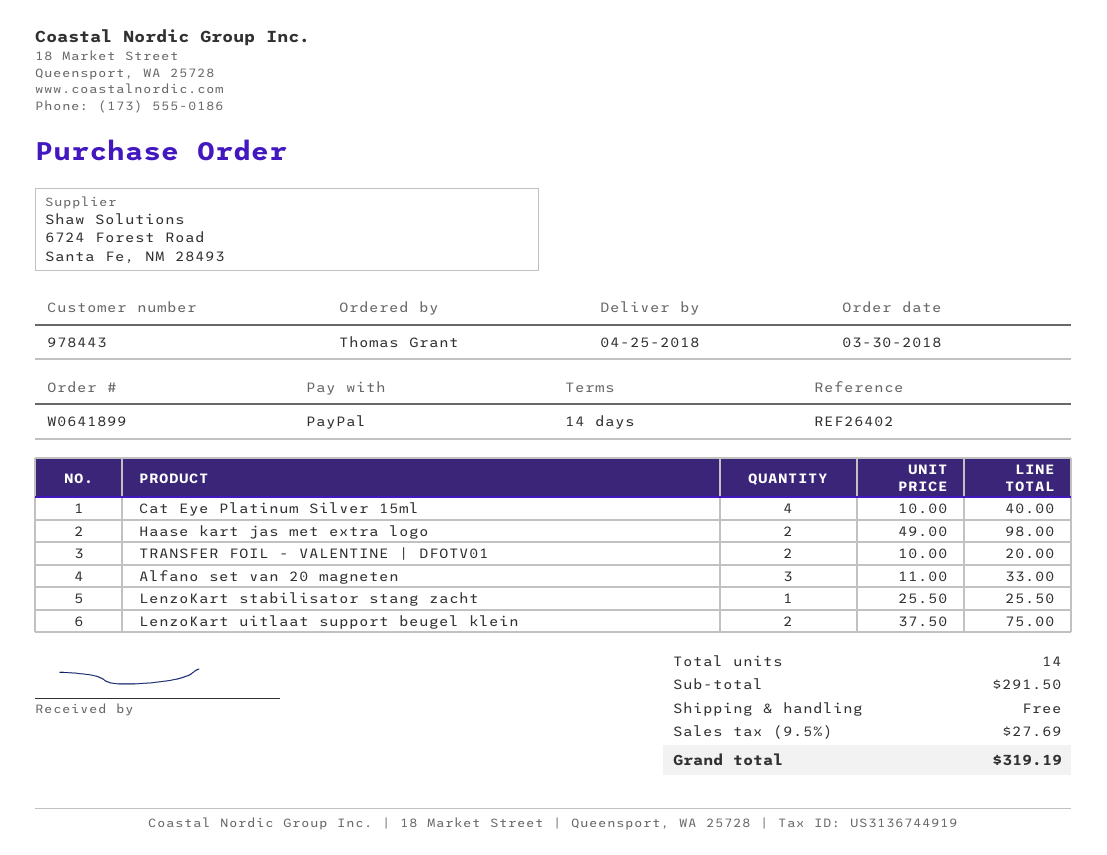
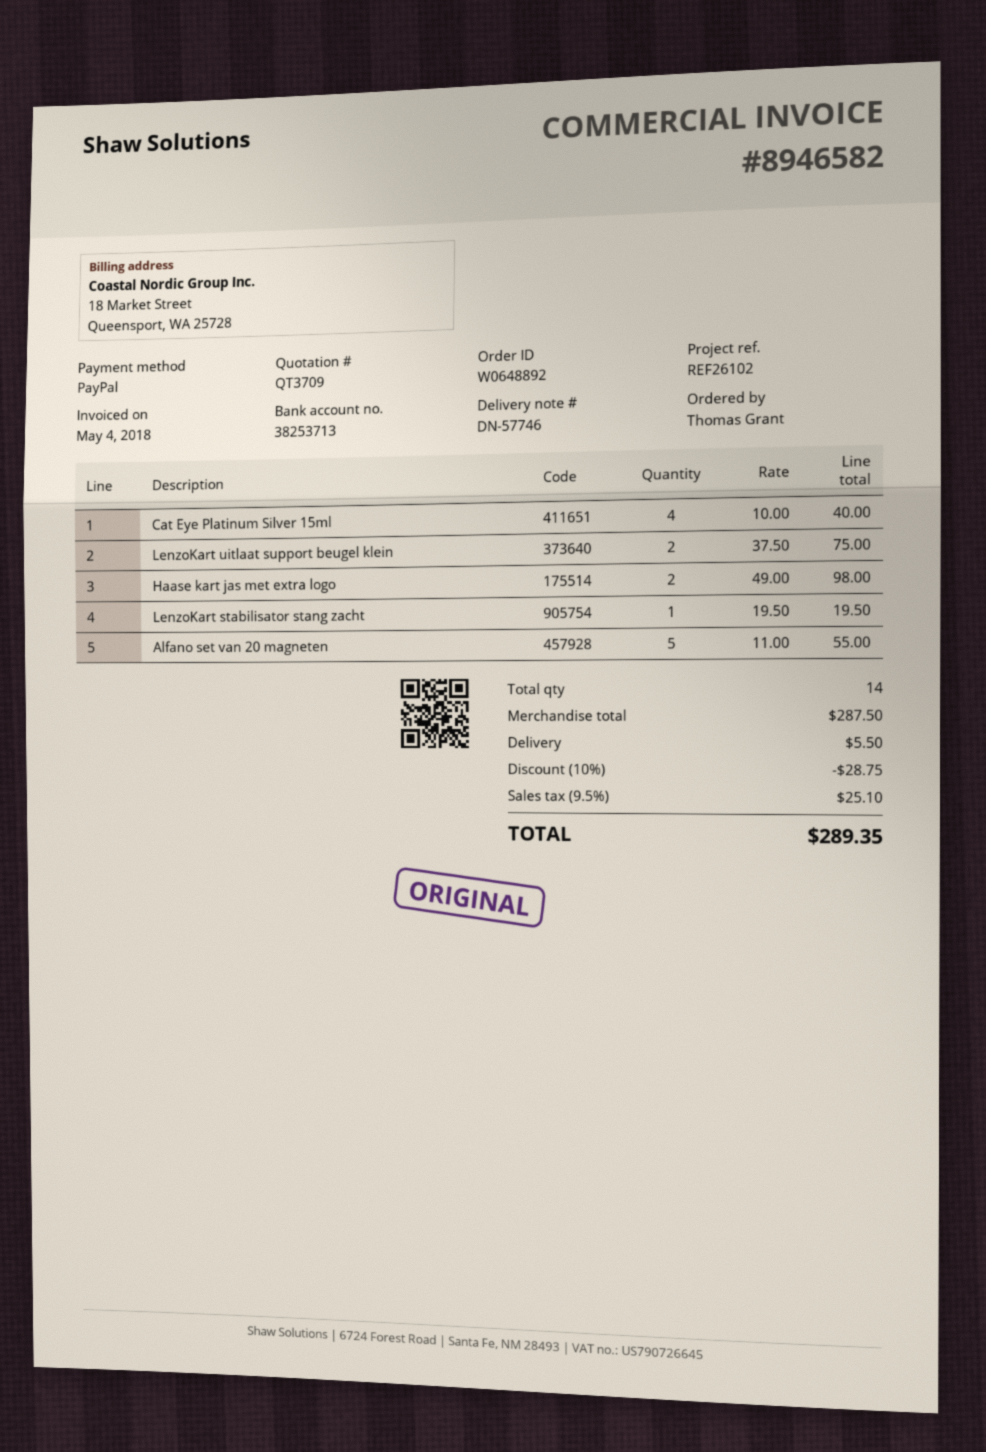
order number: W0641899 -> W0648892
reference: REF26402 -> REF26102
TRANSFER FOIL - VALENTINE | DFOTV01: 2 x 10.00 = 20.00 -> none
Alfano set van 20 magneten: 3 x 11.00 = 33.00 -> 5 x 11.00 = 55.00
LenzoKart stabilisator stang zacht: 1 x 25.50 = 25.50 -> 1 x 19.50 = 19.50
subtotal: 291.50 -> 287.50
discount: none -> 10% = 28.75
shipping: 0.00 -> 5.50
tax: 9.5% = 27.69 -> 9.5% = 25.10
total: 319.19 -> 289.35

